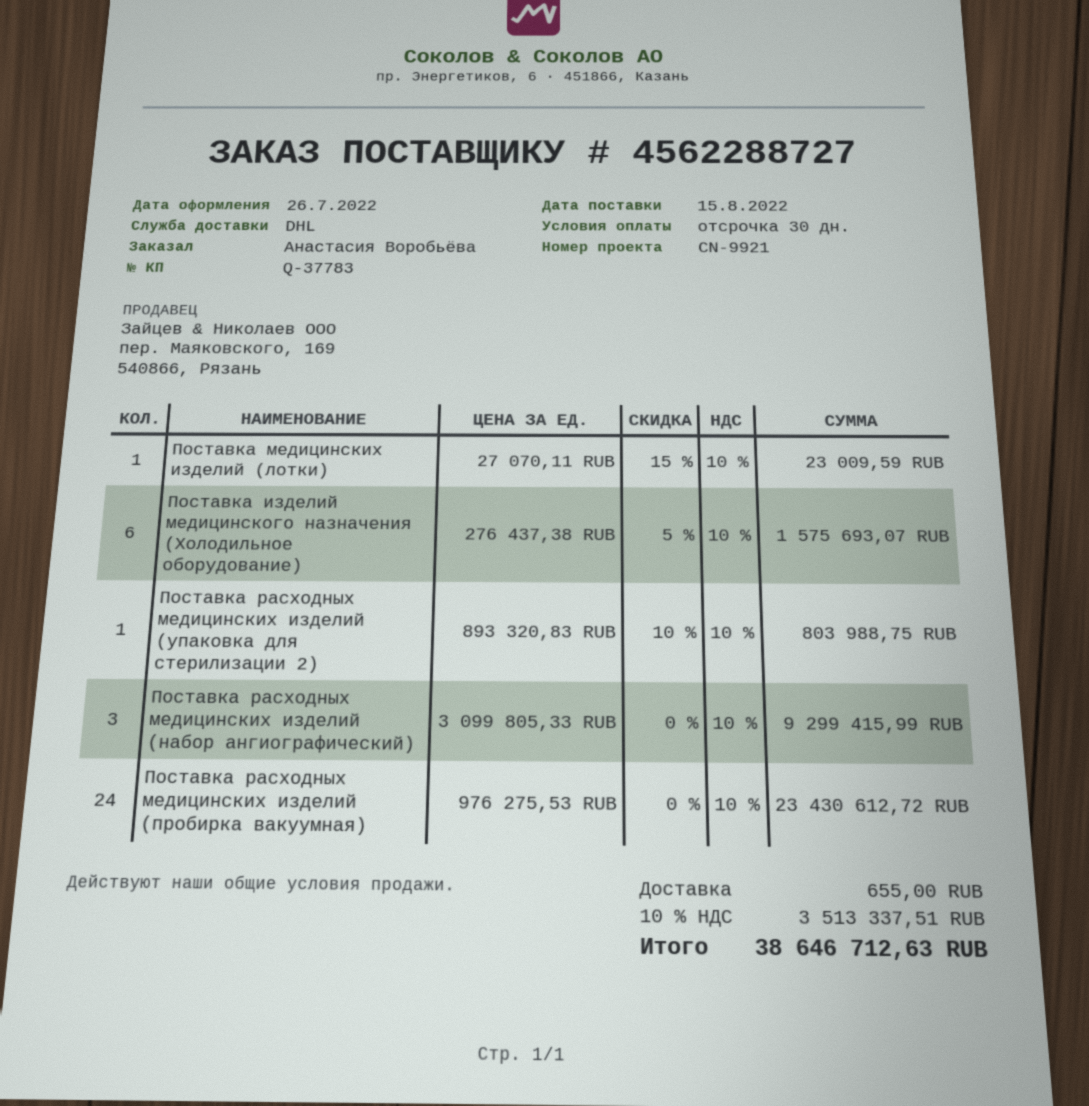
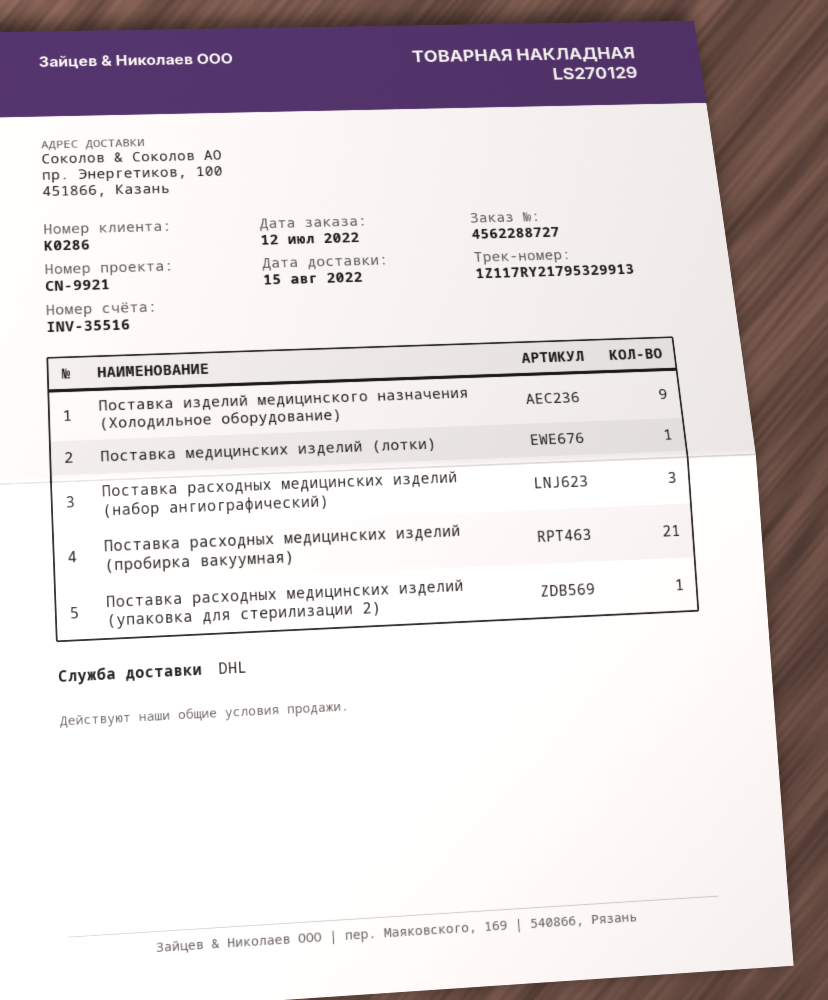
order date: 2022-07-26 -> 2022-07-12
Поставка изделий медицинского назначения (Холодильное оборудование): 6 -> 9
Поставка расходных медицинских изделий (пробирка вакуумная): 24 -> 21

